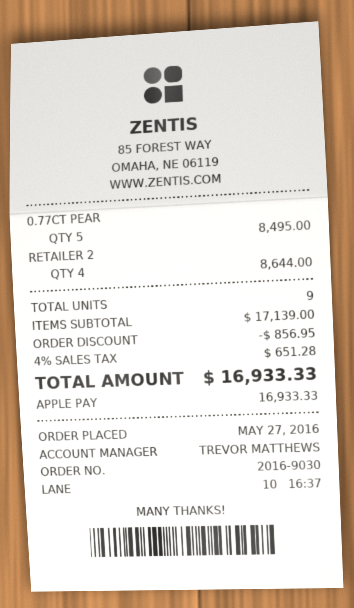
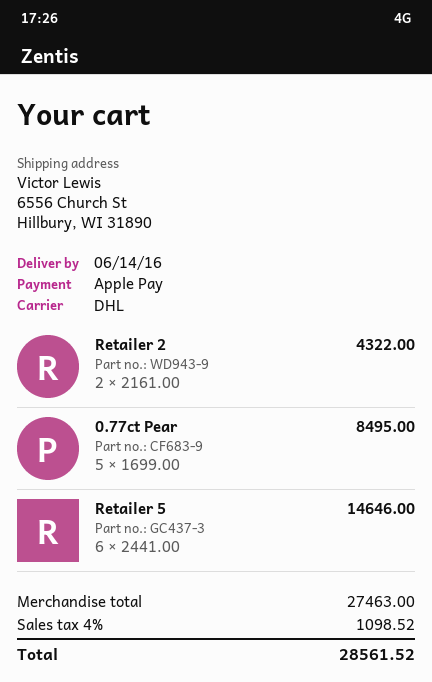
RETAILER 2: 4 for 8644.00 -> 2 for 4322.00
Retailer 5: none -> 6 for 14646.00
subtotal: 17139.00 -> 27463.00
discount: 856.95 -> none
tax: 4% = 651.28 -> 4% = 1098.52
total: 16933.33 -> 28561.52

